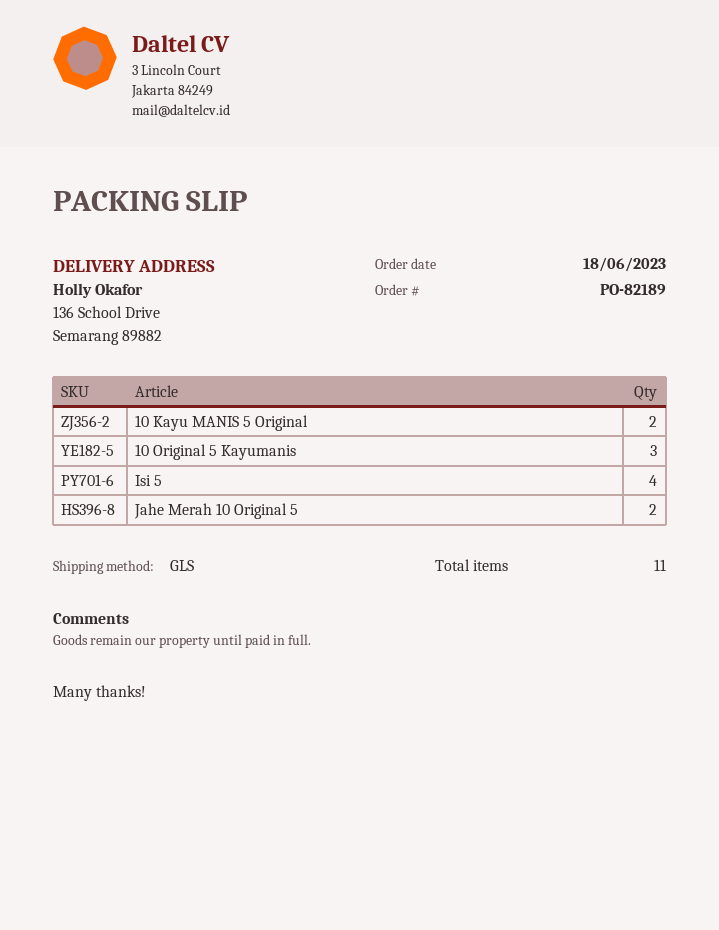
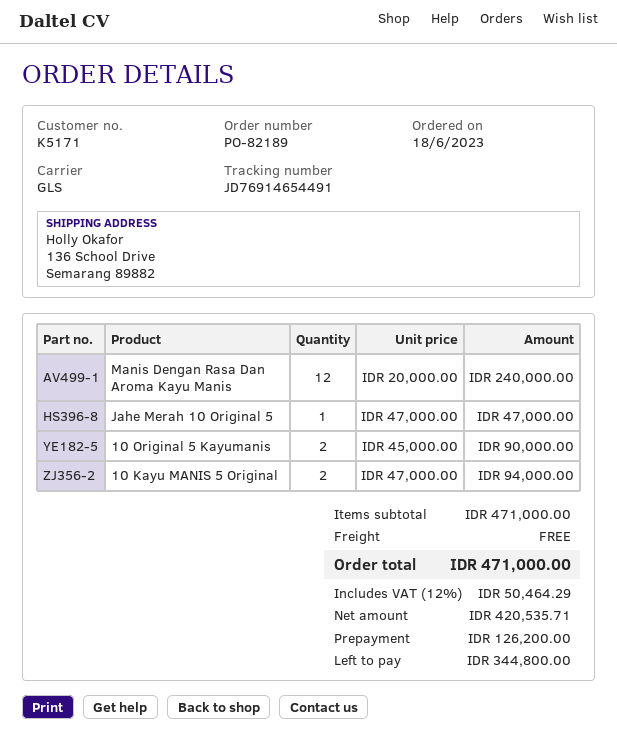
10 Original 5 Kayumanis: 3 -> 2
Isi 5: 4 -> none
Jahe Merah 10 Original 5: 2 -> 1
Manis Dengan Rasa Dan Aroma Kayu Manis: none -> 12

